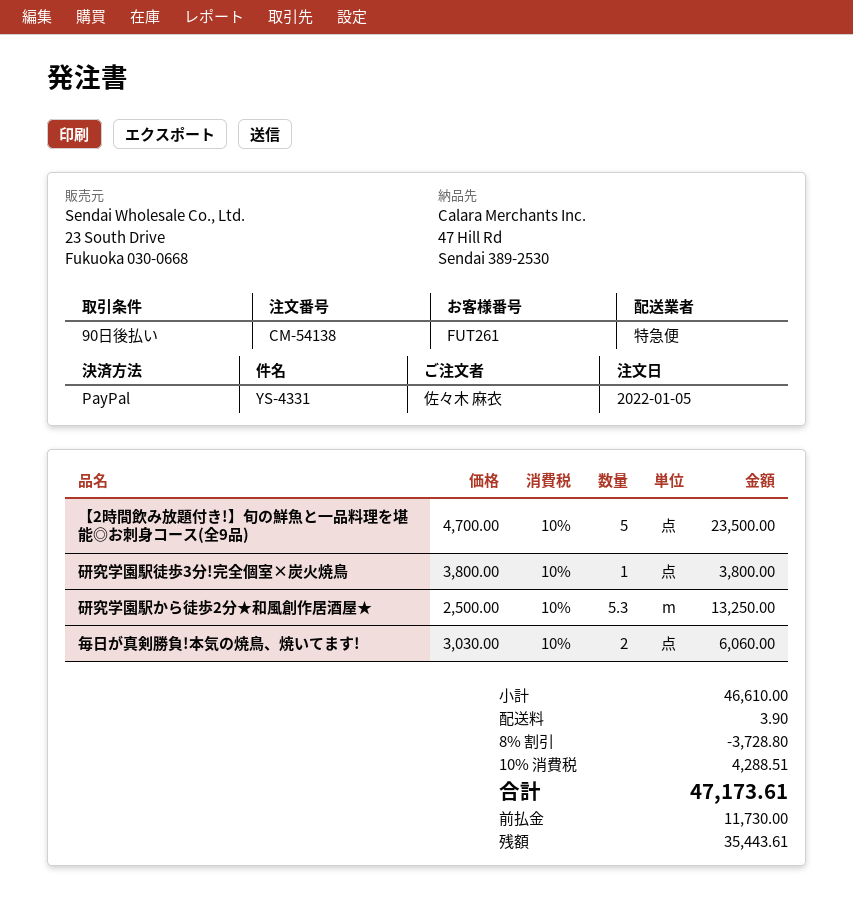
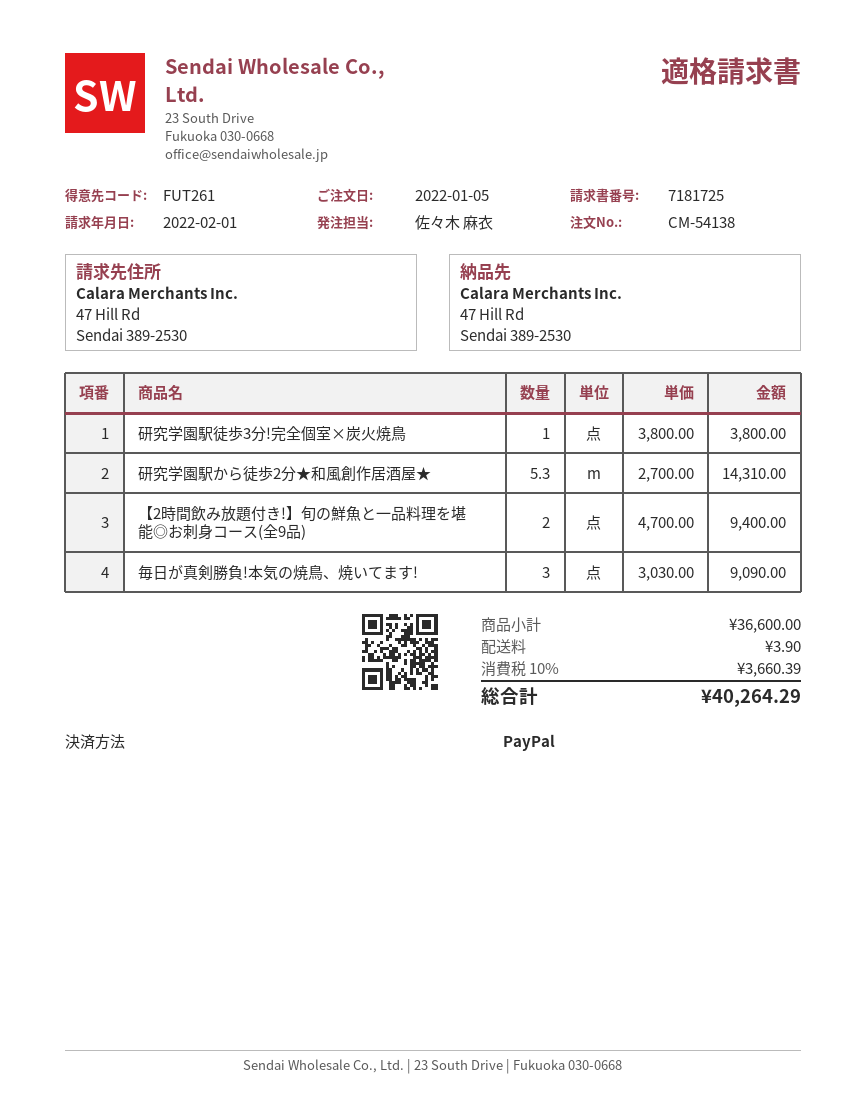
【2時間飲み放題付き!】旬の鮮魚と一品料理を堪能◎お刺身コース(全9品): 5 x 4700.00 = 23500.00 -> 2 x 4700.00 = 9400.00
研究学園駅から徒歩2分★和風創作居酒屋★: 5.3 x 2500.00 = 13250.00 -> 5.3 x 2700.00 = 14310.00
毎日が真剣勝負!本気の焼鳥、焼いてます!: 2 x 3030.00 = 6060.00 -> 3 x 3030.00 = 9090.00
subtotal: 46610.00 -> 36600.00
discount: 8% = 3728.80 -> none
tax: 10% = 4288.51 -> 10% = 3660.39
total: 47173.61 -> 40264.29

